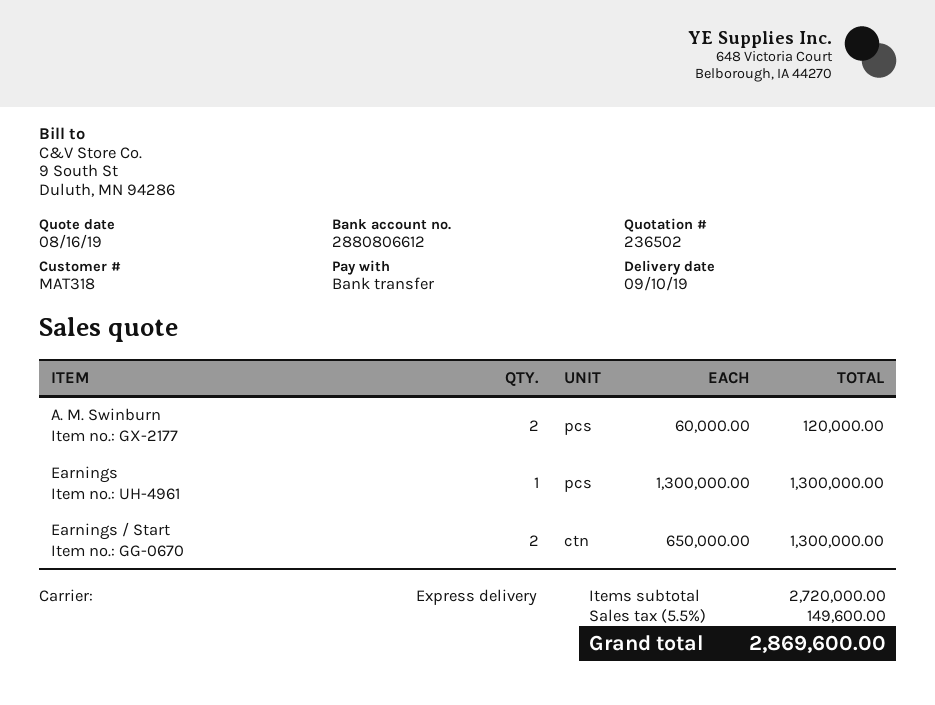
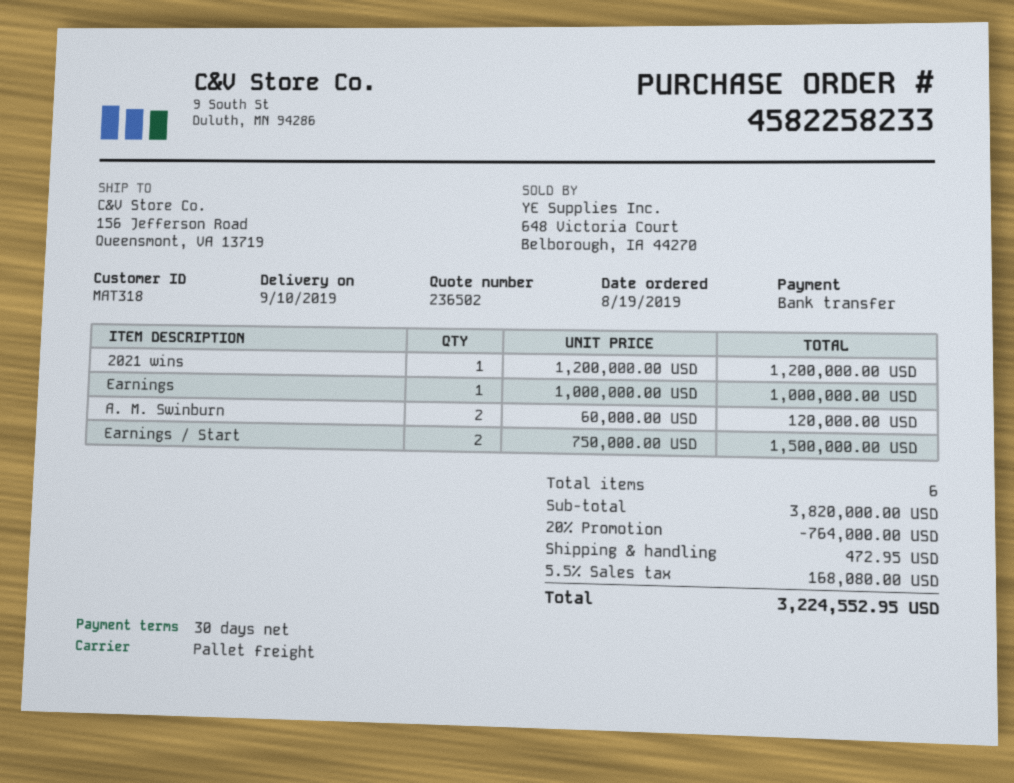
shipping method: express -> pallet freight
Earnings: 1 x 1300000.00 = 1300000.00 -> 1 x 1000000.00 = 1000000.00
Earnings / Start: 2 x 650000.00 = 1300000.00 -> 2 x 750000.00 = 1500000.00
2021 wins: none -> 1 x 1200000.00 = 1200000.00
subtotal: 2720000.00 -> 3820000.00
discount: none -> 20% = 764000.00
shipping: none -> 472.95
tax: 5.5% = 149600.00 -> 5.5% = 168080.00
total: 2869600.00 -> 3224552.95

